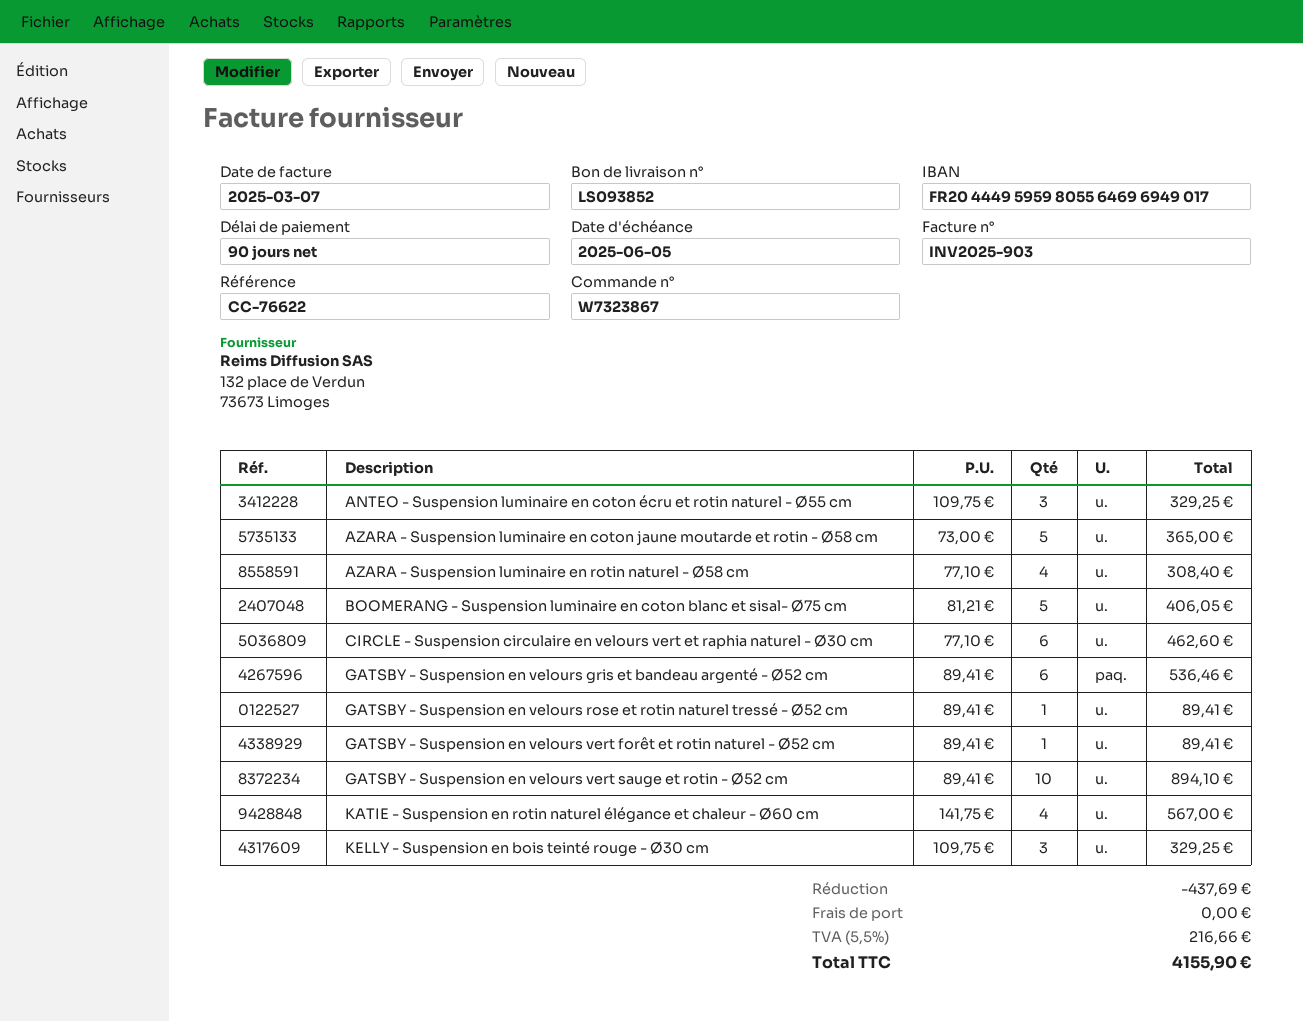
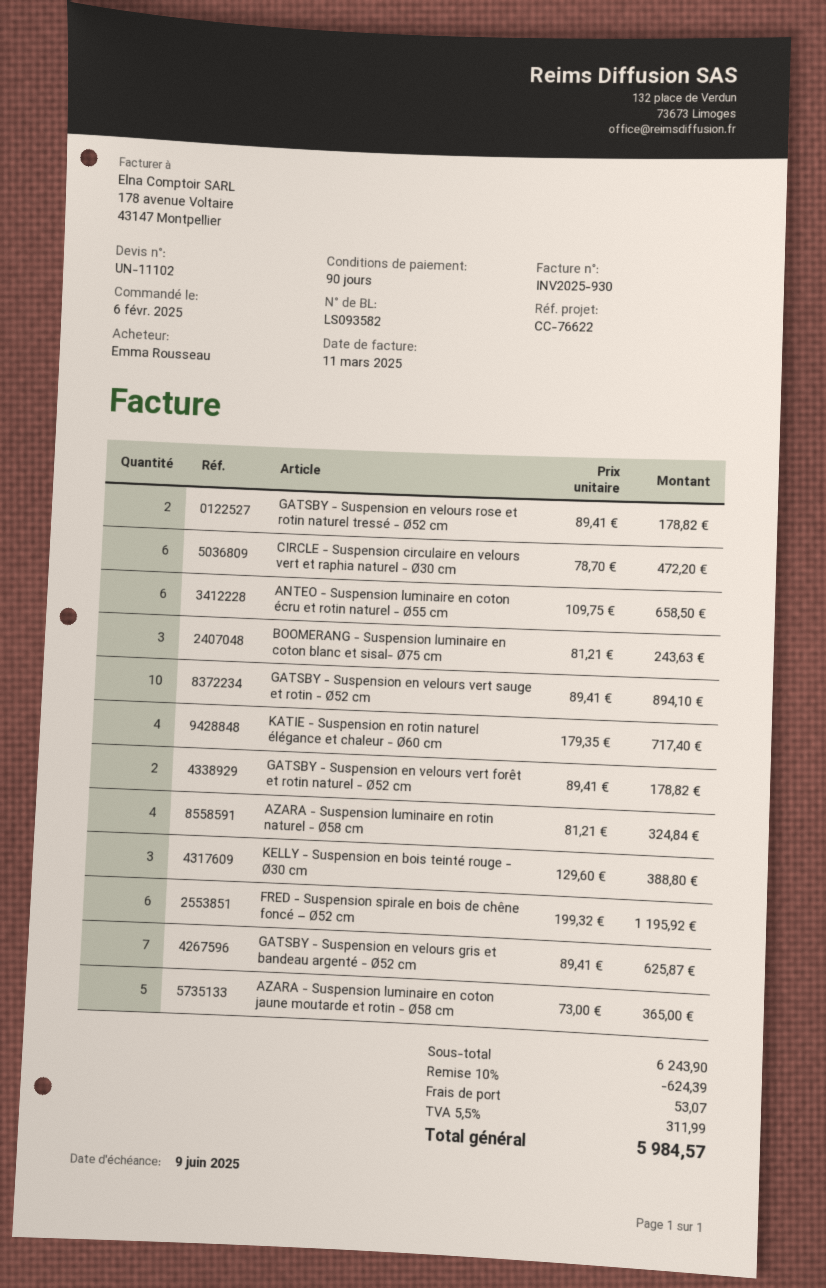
delivery note number: LS093852 -> LS093582
invoice number: INV2025-903 -> INV2025-930
invoice date: 2025-03-07 -> 2025-03-11
due date: 2025-06-05 -> 2025-06-09
ANTEO - Suspension luminaire en coton écru et rotin naturel - Ø55 cm: 3 x 109.75 = 329.25 -> 6 x 109.75 = 658.50
AZARA - Suspension luminaire en rotin naturel - Ø58 cm: 4 x 77.10 = 308.40 -> 4 x 81.21 = 324.84
BOOMERANG - Suspension luminaire en coton blanc et sisal- Ø75 cm: 5 x 81.21 = 406.05 -> 3 x 81.21 = 243.63
CIRCLE - Suspension circulaire en velours vert et raphia naturel - Ø30 cm: 6 x 77.10 = 462.60 -> 6 x 78.70 = 472.20
GATSBY - Suspension en velours gris et bandeau argenté - Ø52 cm: 6 x 89.41 = 536.46 -> 7 x 89.41 = 625.87
GATSBY - Suspension en velours rose et rotin naturel tressé - Ø52 cm: 1 x 89.41 = 89.41 -> 2 x 89.41 = 178.82
GATSBY - Suspension en velours vert forêt et rotin naturel - Ø52 cm: 1 x 89.41 = 89.41 -> 2 x 89.41 = 178.82
KATIE - Suspension en rotin naturel élégance et chaleur - Ø60 cm: 4 x 141.75 = 567.00 -> 4 x 179.35 = 717.40
KELLY - Suspension en bois teinté rouge - Ø30 cm: 3 x 109.75 = 329.25 -> 3 x 129.60 = 388.80
FRED - Suspension spirale en bois de chêne foncé – Ø52 cm: none -> 6 x 199.32 = 1195.92
discount: 437.69 -> 624.39
shipping: 0.00 -> 53.07
tax: 5.5% = 216.66 -> 5.5% = 311.99
total: 4155.90 -> 5984.57

